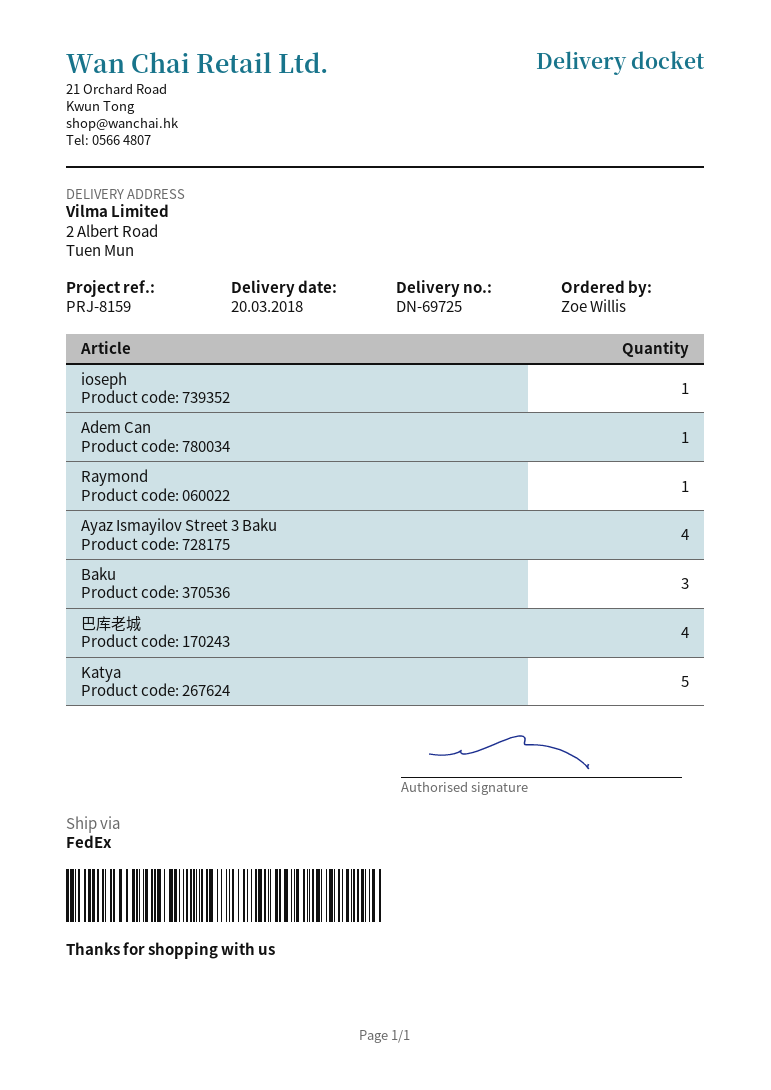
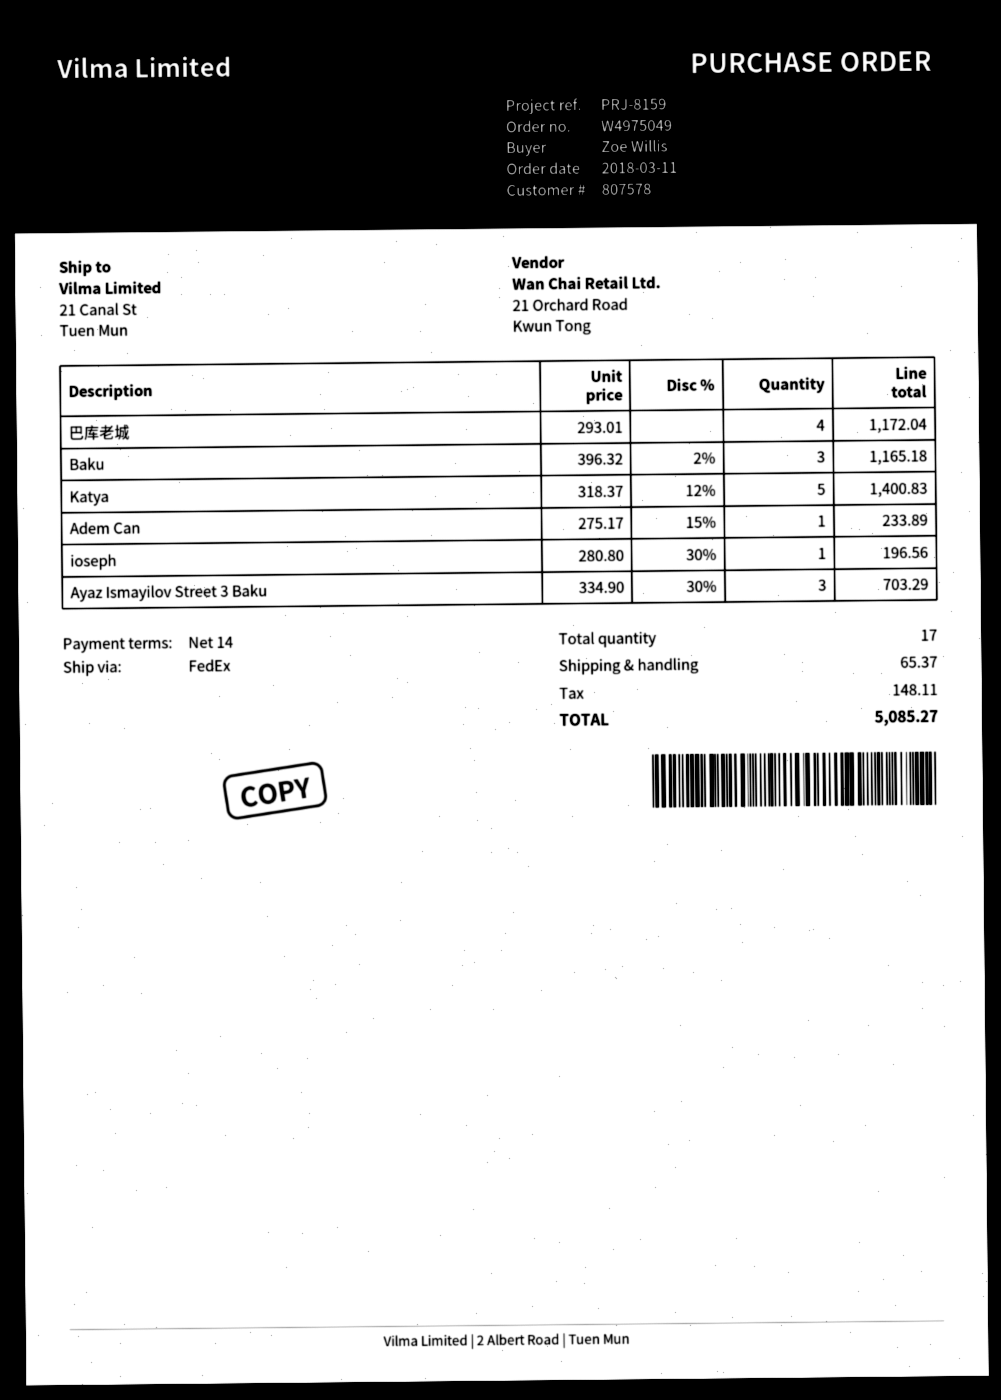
ship to: 2 Albert Road, Tuen Mun -> 21 Canal St, Tuen Mun
Raymond: 1 -> none
Ayaz Ismayilov Street 3 Baku: 4 -> 3

